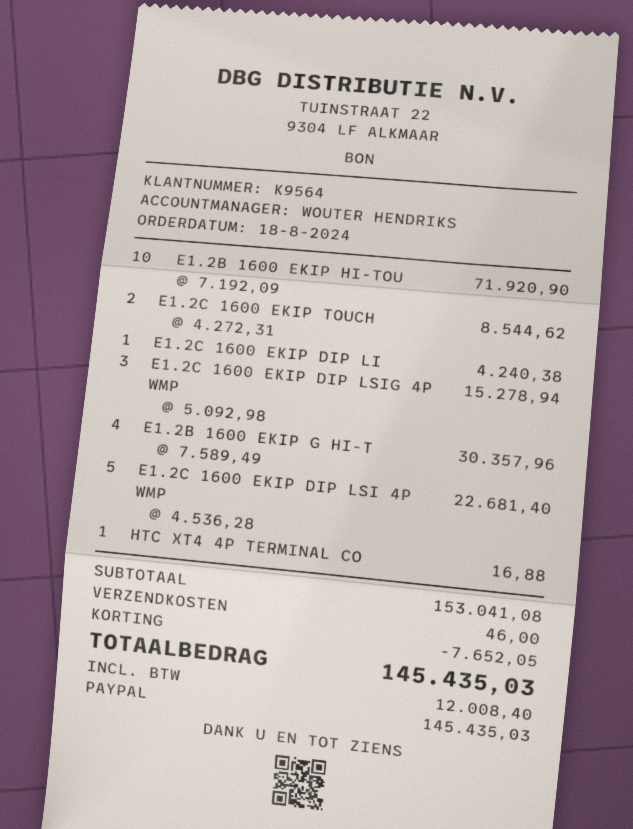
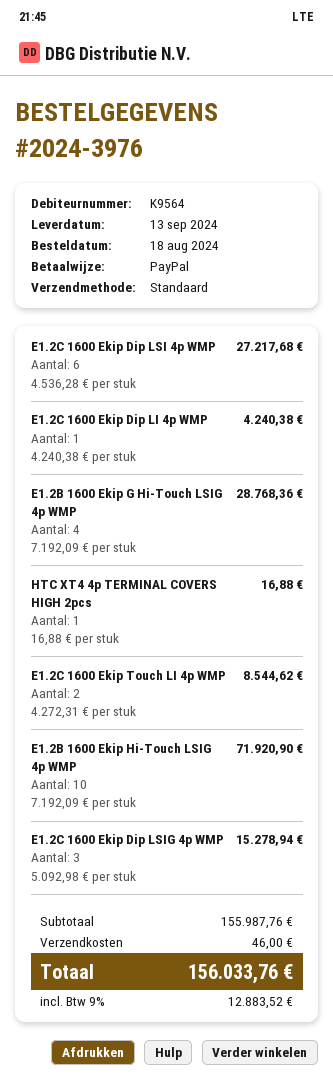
E1.2B 1600 EKIP G HI-T: 4 x 7589.49 = 30357.96 -> 4 x 7192.09 = 28768.36
E1.2C 1600 EKIP DIP LSI 4P WMP: 5 x 4536.28 = 22681.40 -> 6 x 4536.28 = 27217.68
subtotal: 153041.08 -> 155987.76
discount: 7652.05 -> none
tax: 12008.40 -> 12883.52
total: 145435.03 -> 156033.76

